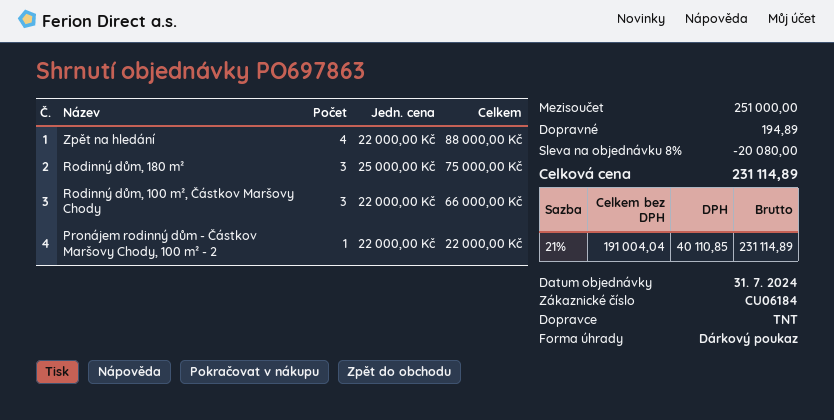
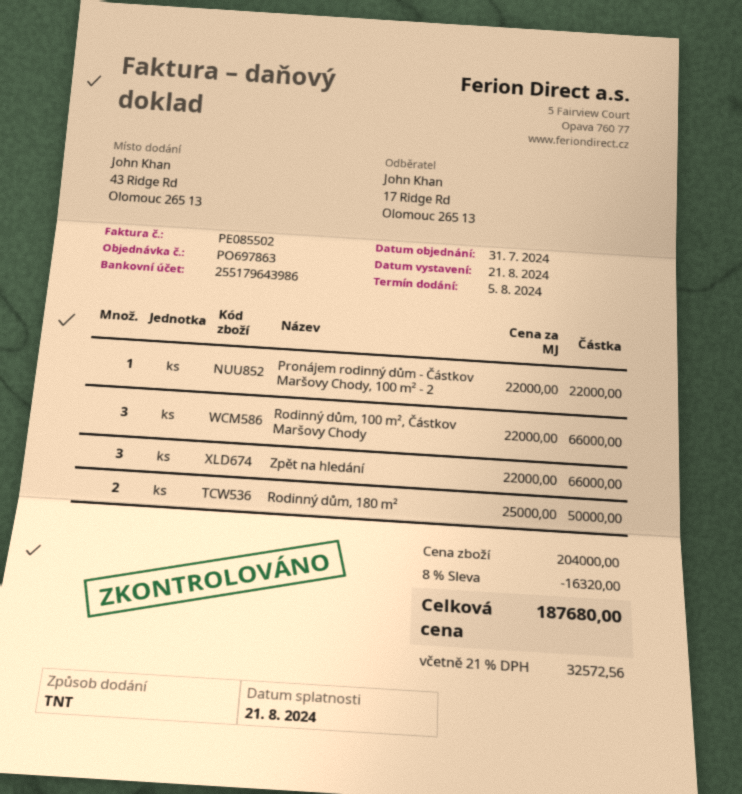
Zpět na hledání: 4 x 22000.00 = 88000.00 -> 3 x 22000.00 = 66000.00
Rodinný dům, 180 m²: 3 x 25000.00 = 75000.00 -> 2 x 25000.00 = 50000.00
subtotal: 251000.00 -> 204000.00
discount: 8% = 20080.00 -> 8% = 16320.00
shipping: 194.89 -> none
tax: 21% = 40110.85 -> 21% = 32572.56
total: 231114.89 -> 187680.00

